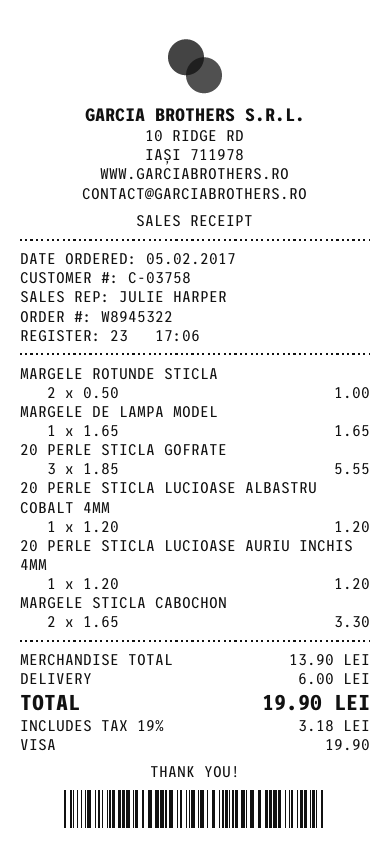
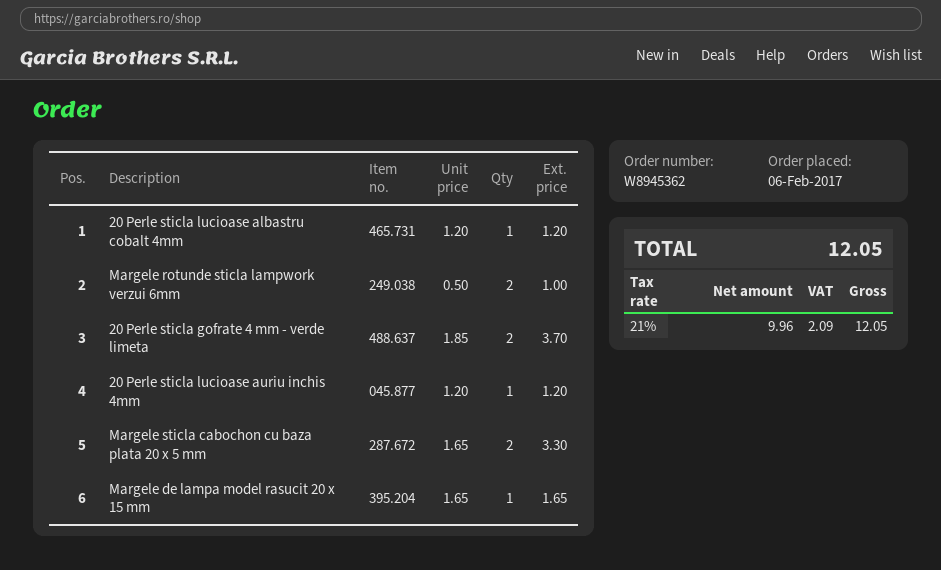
order number: W8945322 -> W8945362
order date: 2017-02-05 -> 2017-02-06
20 PERLE STICLA GOFRATE: 3 x 1.85 = 5.55 -> 2 x 1.85 = 3.70
shipping: 6.00 -> none
tax: 19% = 3.18 -> 21% = 2.09
total: 19.90 -> 12.05

